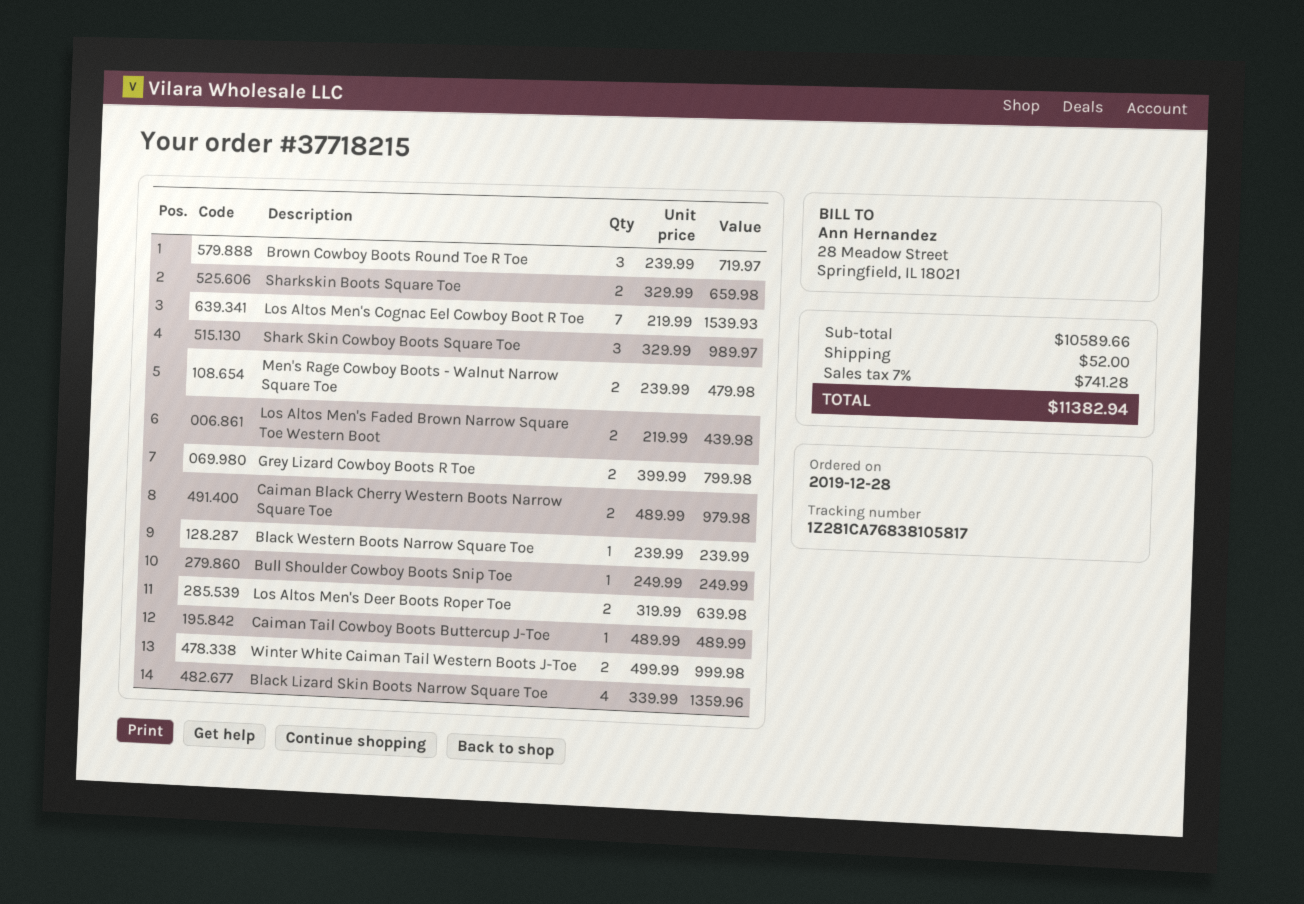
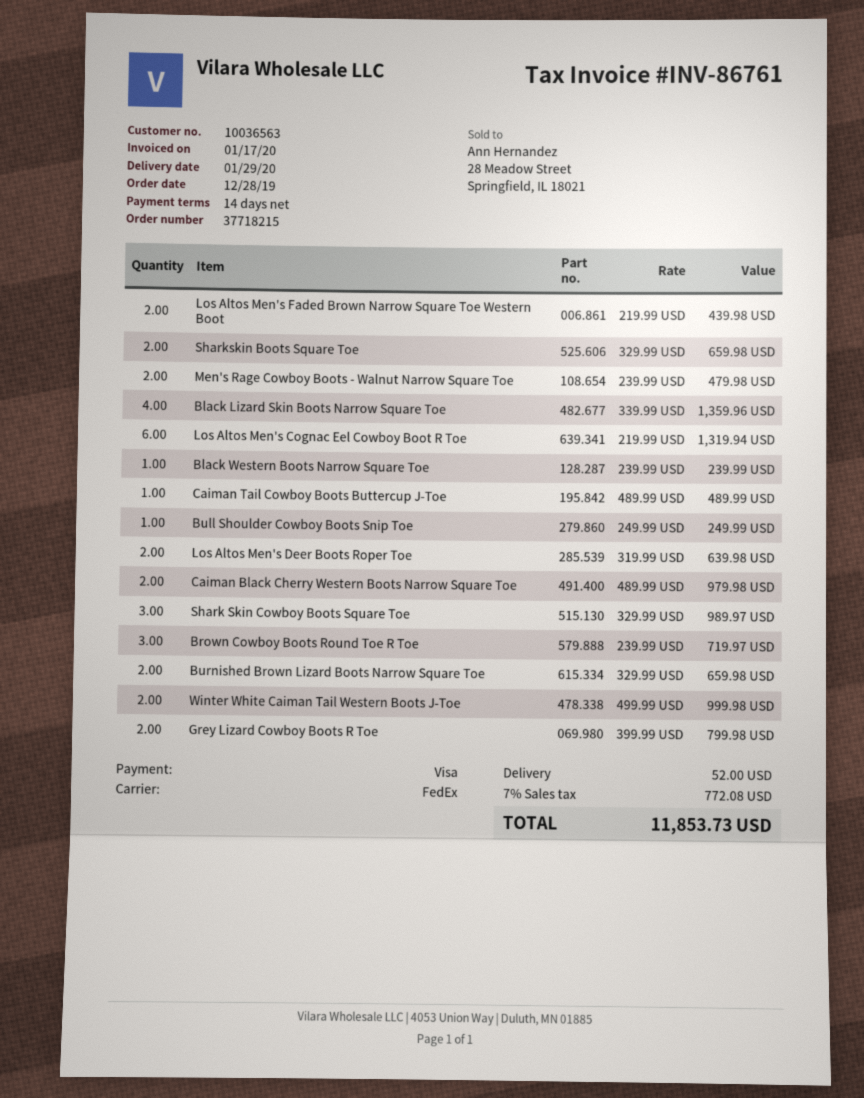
Los Altos Men's Cognac Eel Cowboy Boot R Toe: 7 x 219.99 = 1539.93 -> 6 x 219.99 = 1319.94
Burnished Brown Lizard Boots Narrow Square Toe: none -> 2 x 329.99 = 659.98
tax: 7% = 741.28 -> 7% = 772.08
total: 11382.94 -> 11853.73

